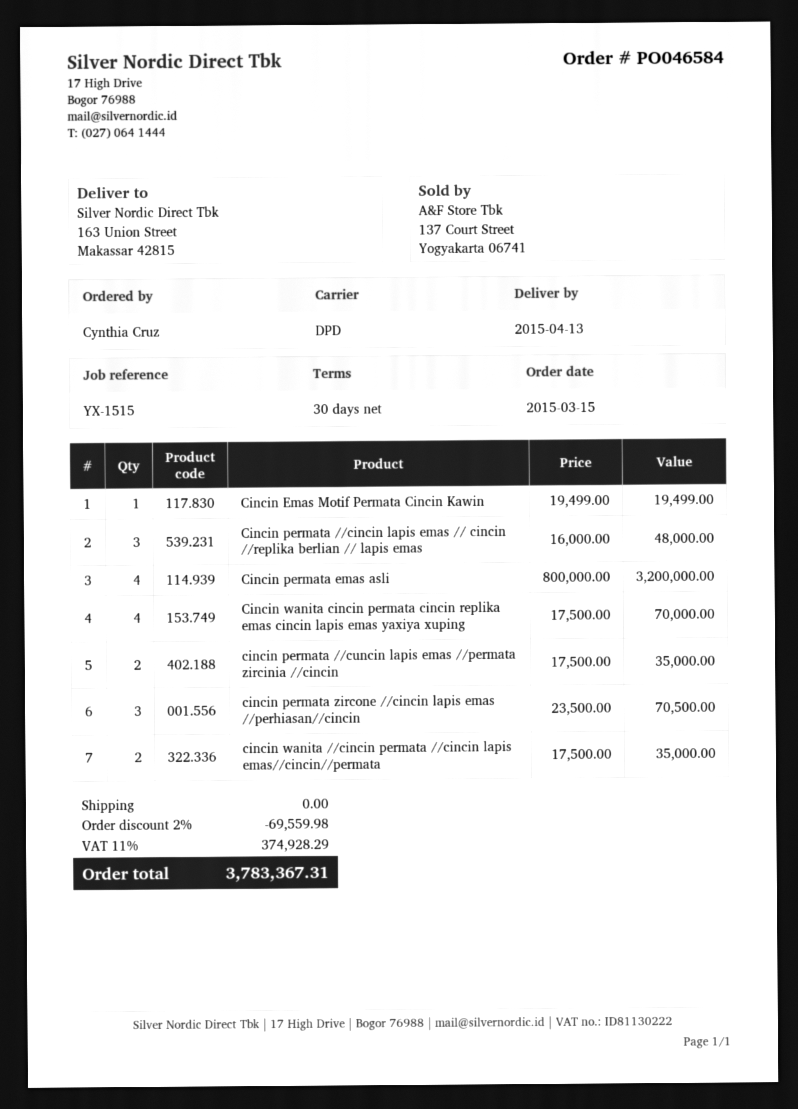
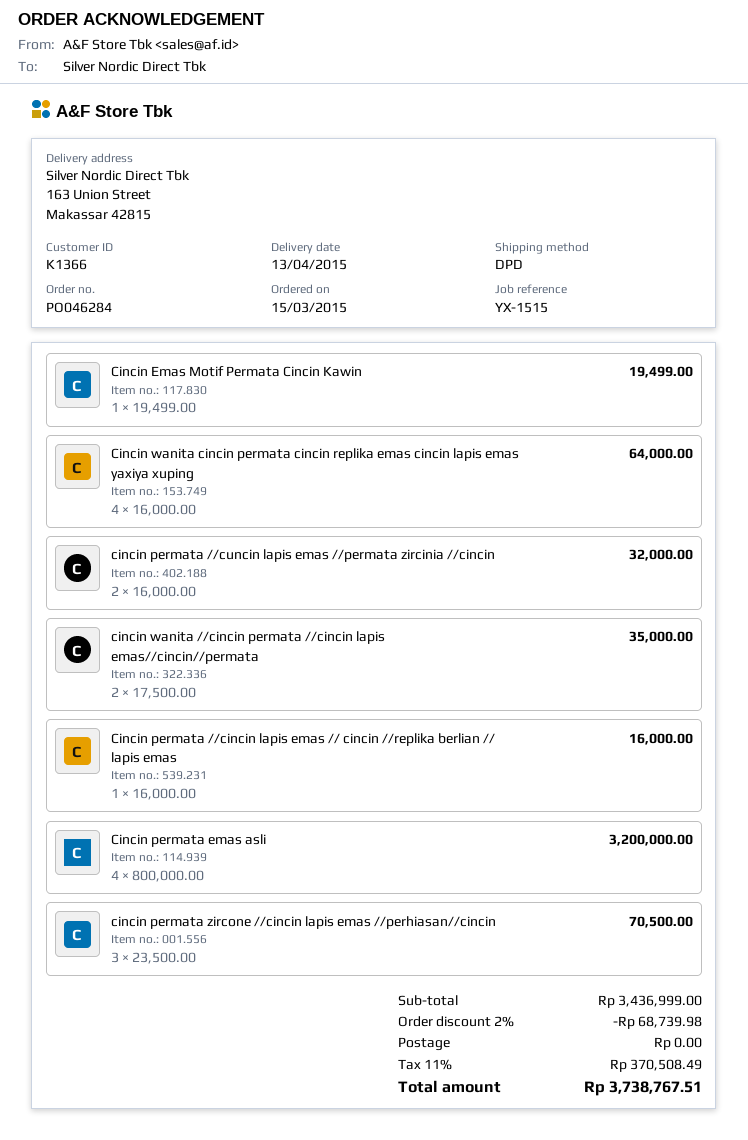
order number: PO046584 -> PO046284
Cincin permata //cincin lapis emas // cincin //replika berlian // lapis emas: 3 x 16000.00 = 48000.00 -> 1 x 16000.00 = 16000.00
Cincin wanita cincin permata cincin replika emas cincin lapis emas yaxiya xuping: 4 x 17500.00 = 70000.00 -> 4 x 16000.00 = 64000.00
cincin permata //cuncin lapis emas //permata zircinia //cincin: 2 x 17500.00 = 35000.00 -> 2 x 16000.00 = 32000.00
discount: 2% = 69559.98 -> 2% = 68739.98
tax: 11% = 374928.29 -> 11% = 370508.49
total: 3783367.31 -> 3738767.51

